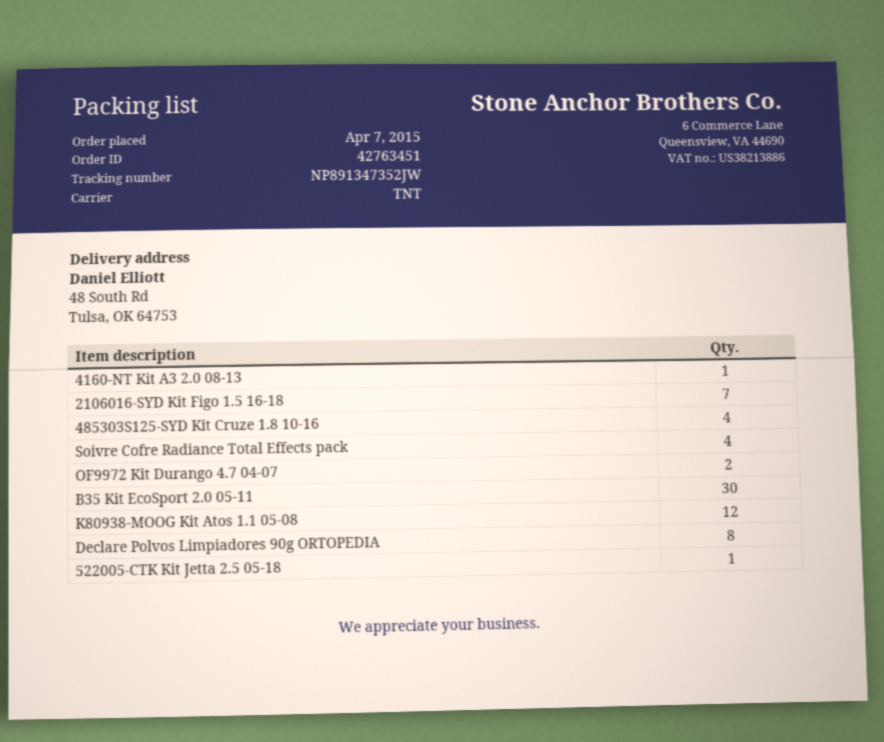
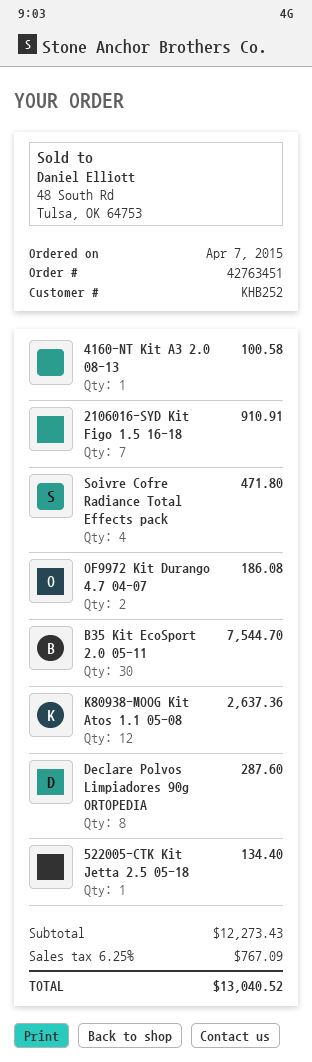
485303S125-SYD Kit Cruze 1.8 10-16: 4 -> none

